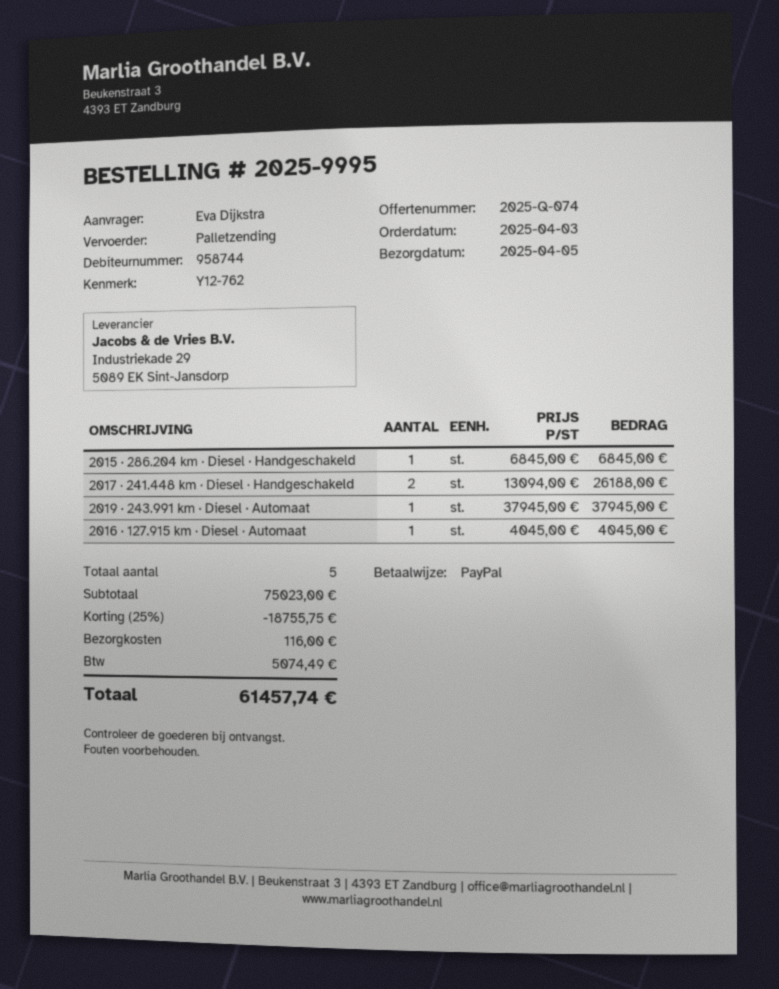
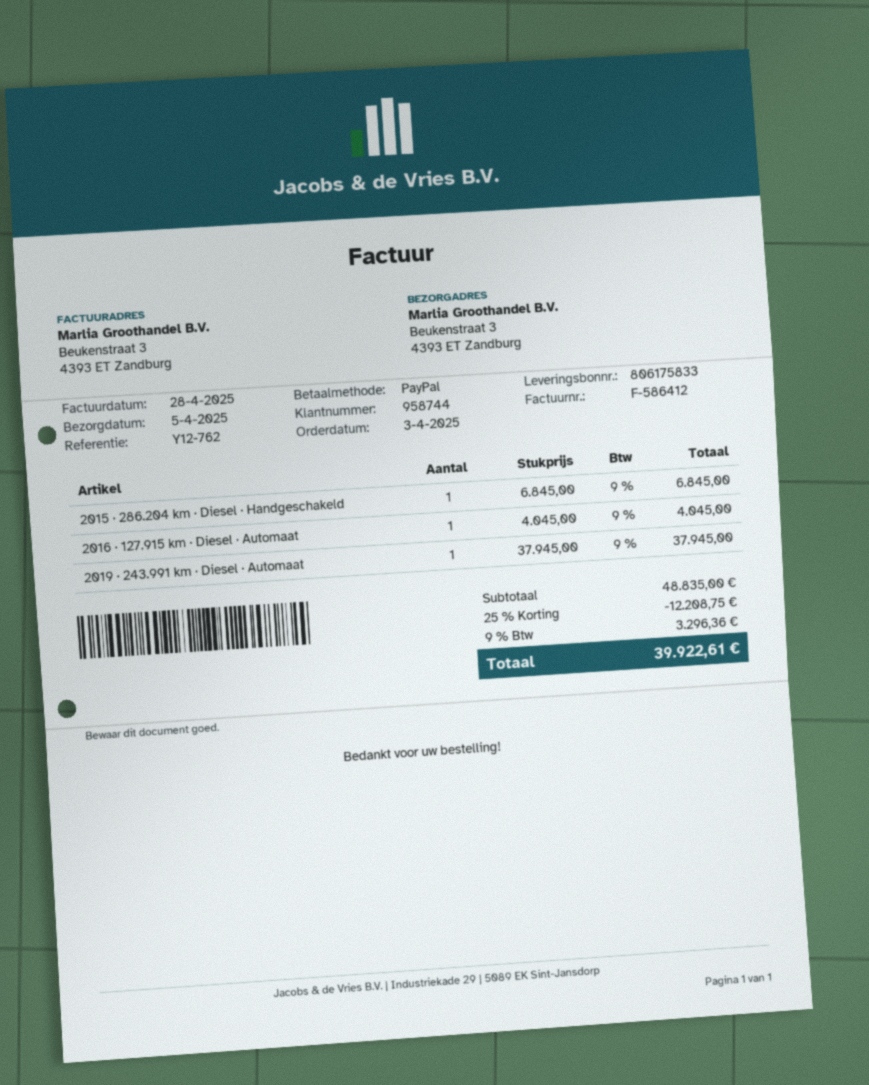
2017 · 241.448 km · Diesel · Handgeschakeld: 2 x 13094.00 = 26188.00 -> none
subtotal: 75023.00 -> 48835.00
discount: 25% = 18755.75 -> 25% = 12208.75
shipping: 116.00 -> none
tax: 5074.49 -> 3296.36
total: 61457.74 -> 39922.61

